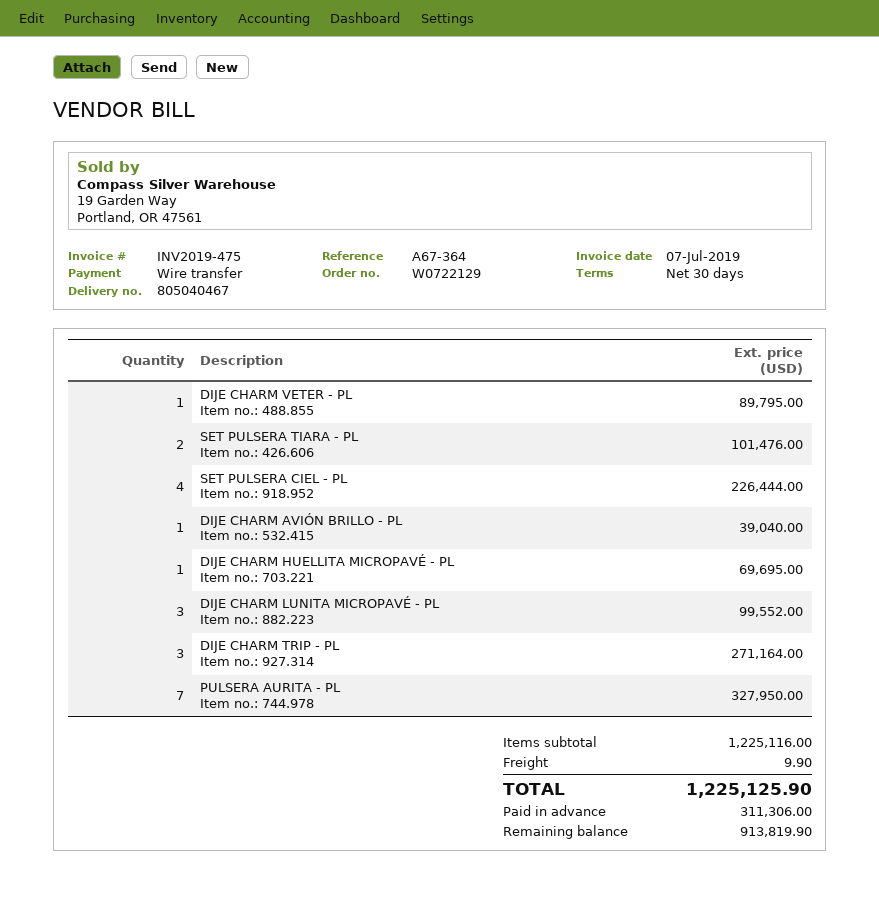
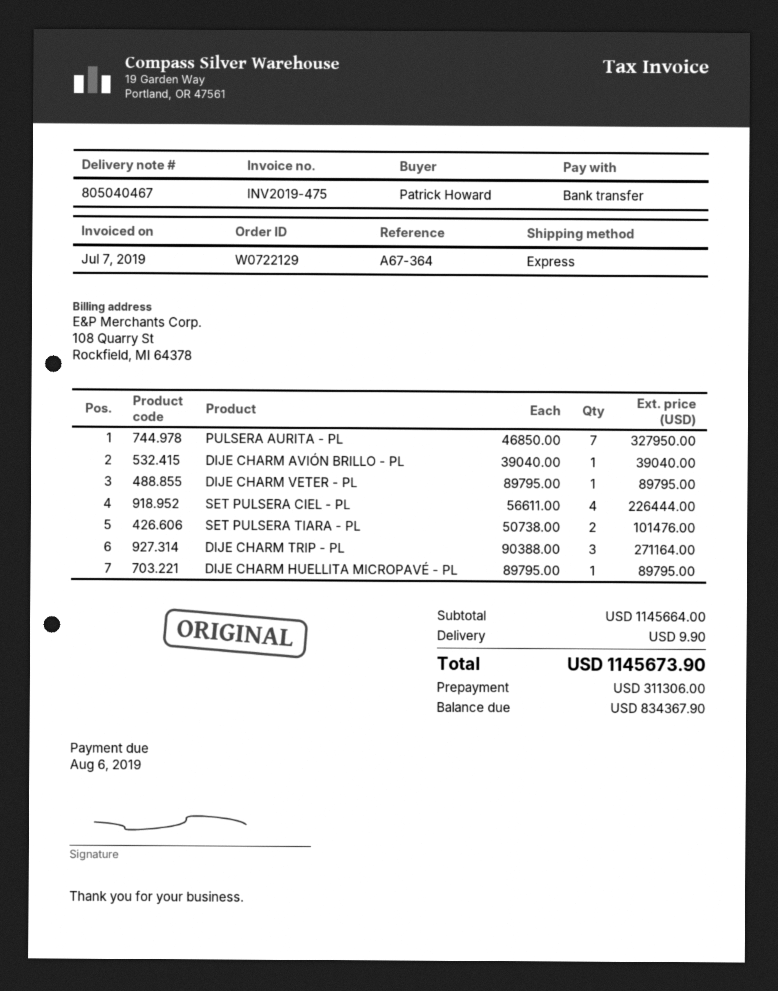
DIJE CHARM HUELLITA MICROPAVÉ - PL: 1 for 69695.00 -> 1 for 89795.00
DIJE CHARM LUNITA MICROPAVÉ - PL: 3 for 99552.00 -> none
subtotal: 1225116.00 -> 1145664.00
total: 1225125.90 -> 1145673.90
balance: 913819.90 -> 834367.90

